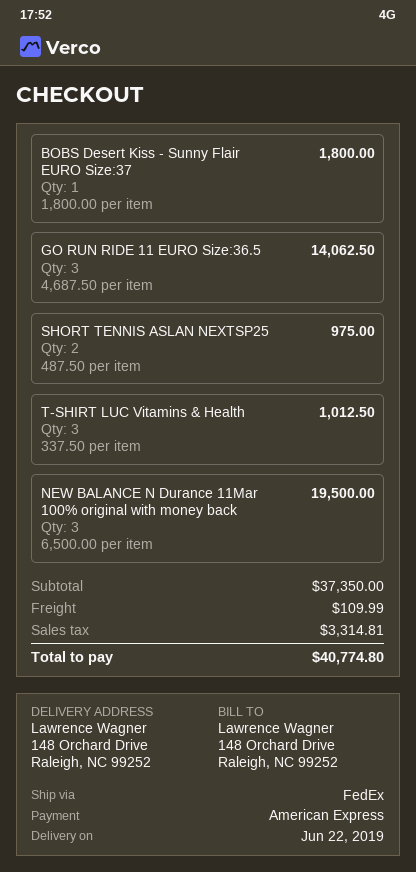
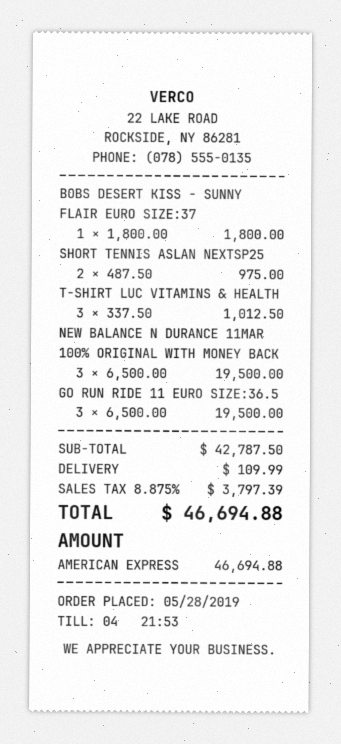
GO RUN RIDE 11 EURO Size:36.5: 3 x 4687.50 = 14062.50 -> 3 x 6500.00 = 19500.00
subtotal: 37350.00 -> 42787.50
tax: 3314.81 -> 3797.39
total: 40774.80 -> 46694.88

